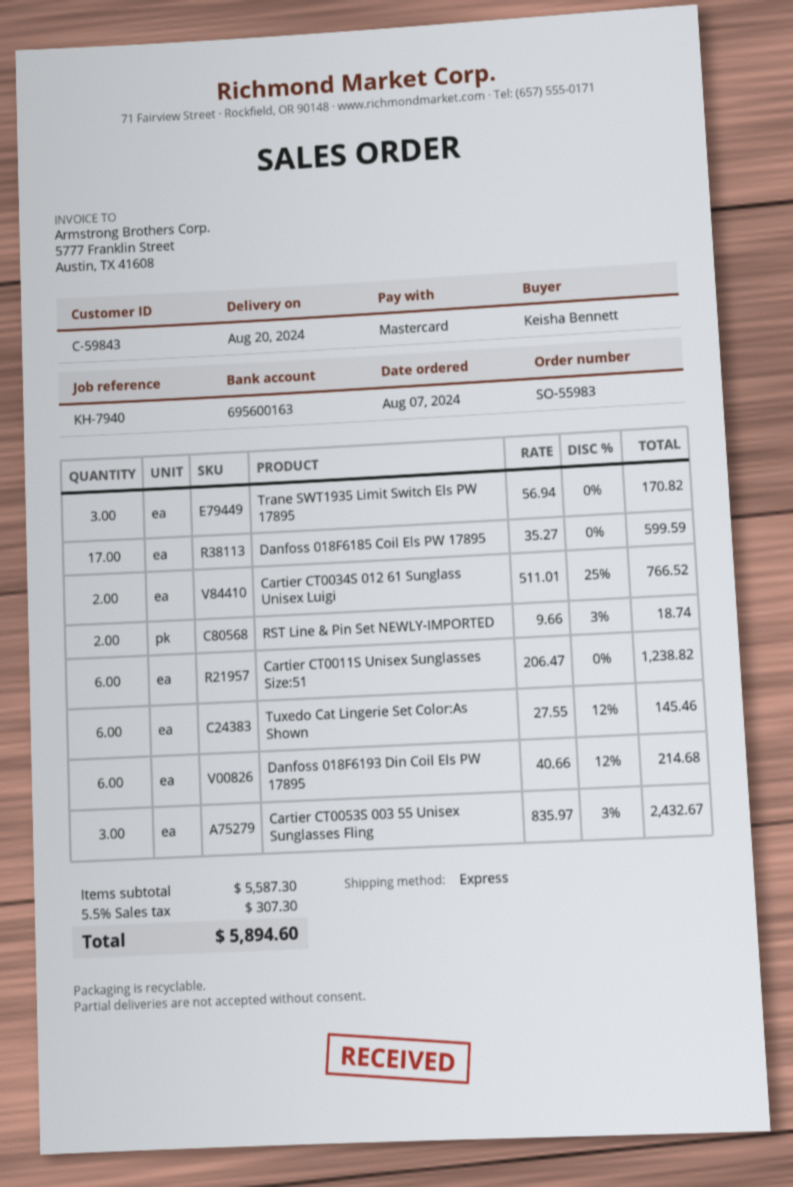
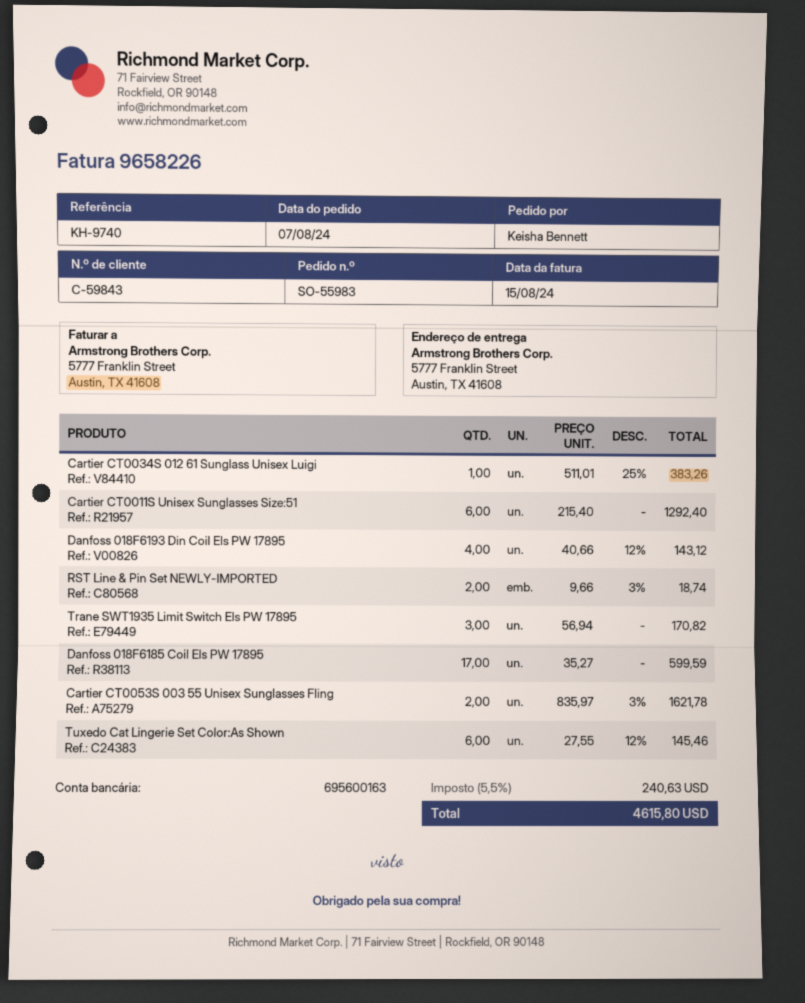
reference: KH-7940 -> KH-9740
Cartier CT0034S 012 61 Sunglass Unisex Luigi: 2 x 511.01 - 25% = 766.52 -> 1 x 511.01 - 25% = 383.26
Cartier CT0011S Unisex Sunglasses Size:51: 6 x 206.47 = 1238.82 -> 6 x 215.40 = 1292.40
Danfoss 018F6193 Din Coil Els PW 17895: 6 x 40.66 - 12% = 214.68 -> 4 x 40.66 - 12% = 143.12
Cartier CT0053S 003 55 Unisex Sunglasses Fling: 3 x 835.97 - 3% = 2432.67 -> 2 x 835.97 - 3% = 1621.78
tax: 5.5% = 307.30 -> 5.5% = 240.63
total: 5894.60 -> 4615.80

